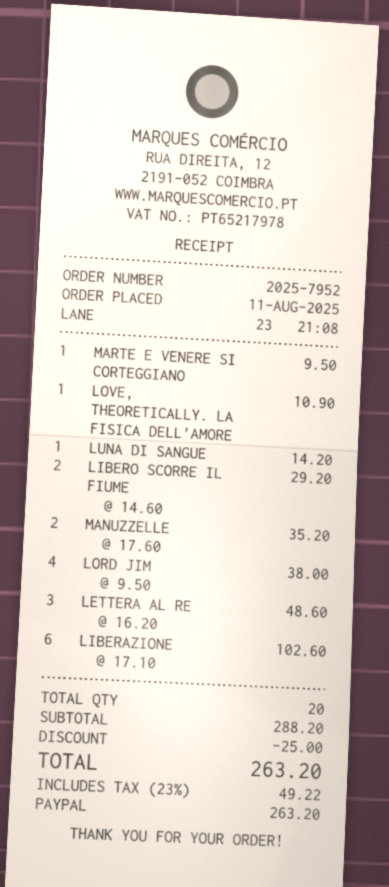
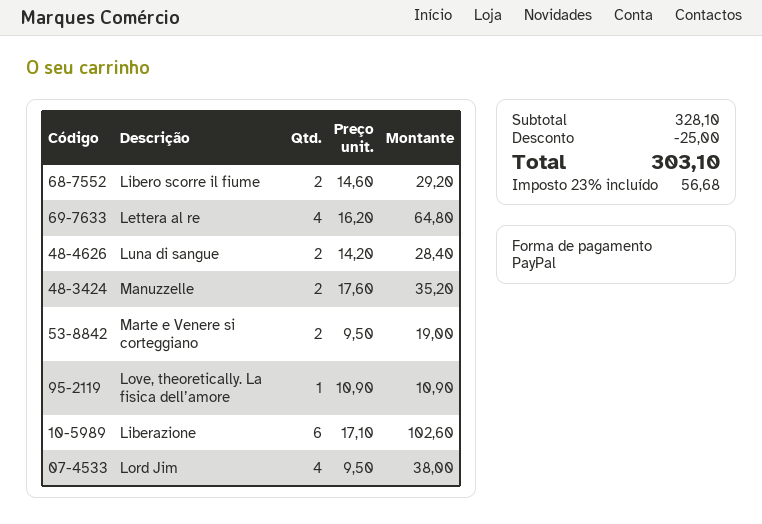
MARTE E VENERE SI CORTEGGIANO: 1 x 9.50 = 9.50 -> 2 x 9.50 = 19.00
LUNA DI SANGUE: 1 x 14.20 = 14.20 -> 2 x 14.20 = 28.40
LETTERA AL RE: 3 x 16.20 = 48.60 -> 4 x 16.20 = 64.80
subtotal: 288.20 -> 328.10
tax: 23% = 49.22 -> 23% = 56.68
total: 263.20 -> 303.10

